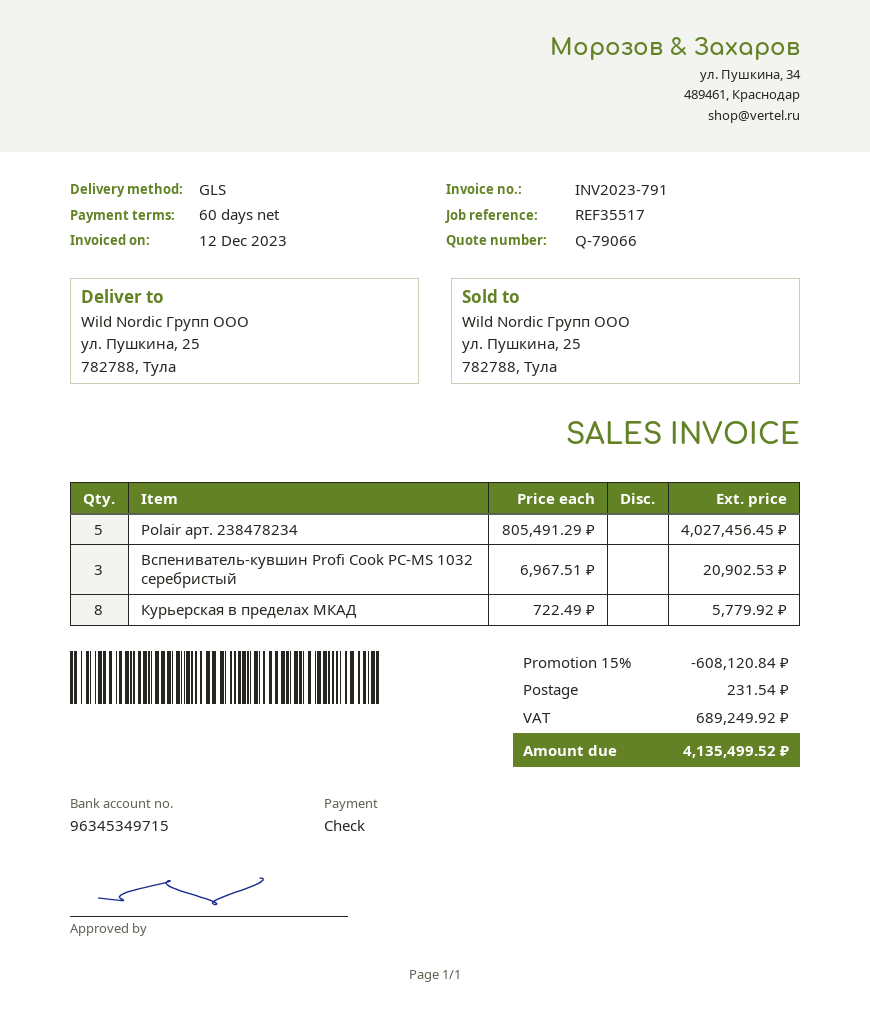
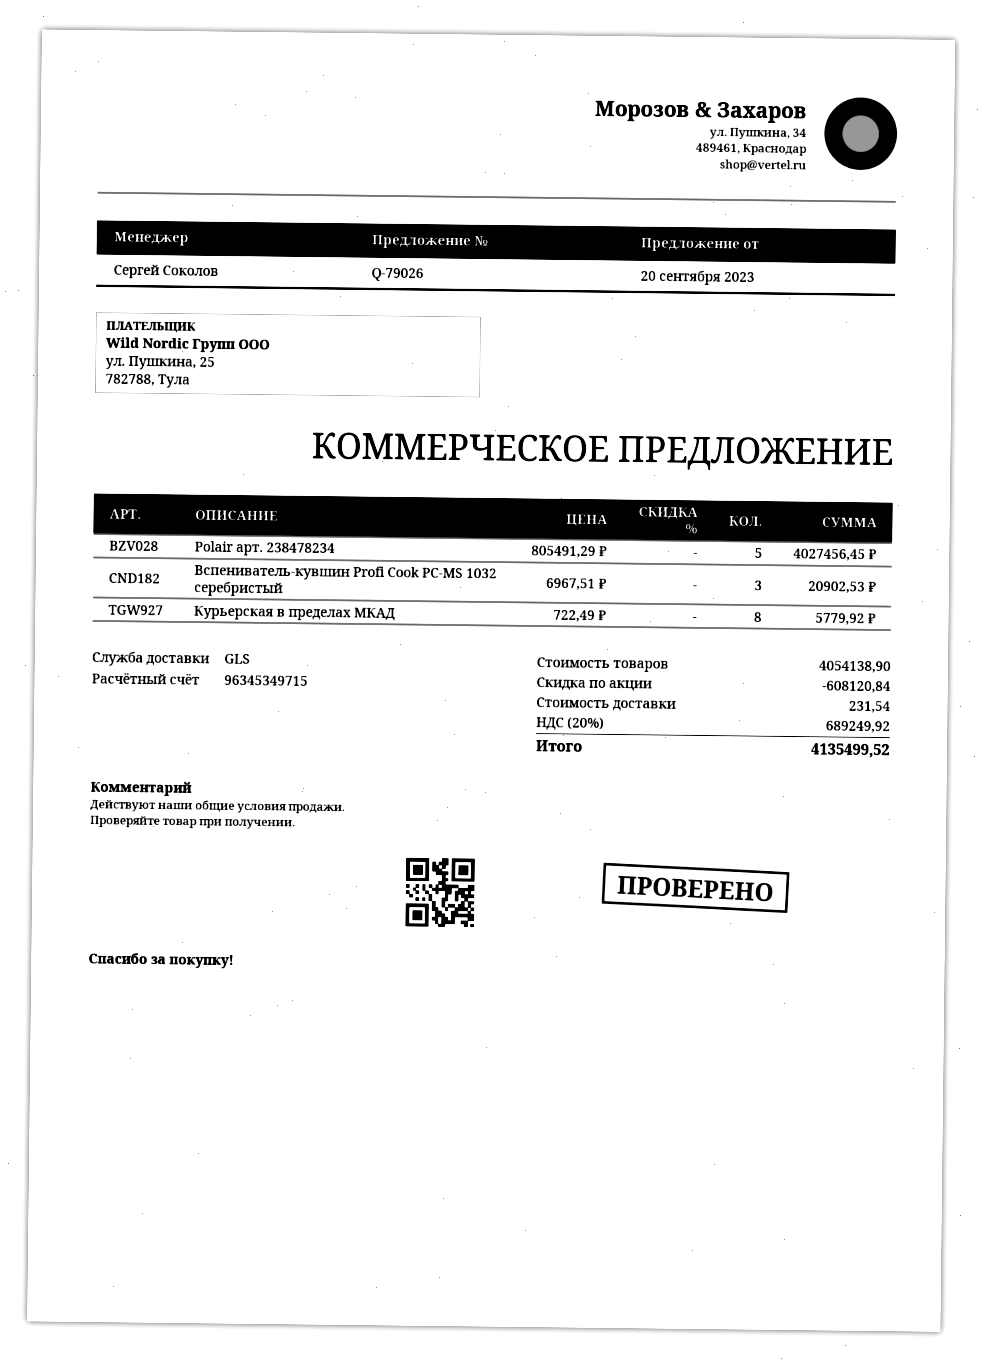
quote number: Q-79066 -> Q-79026

